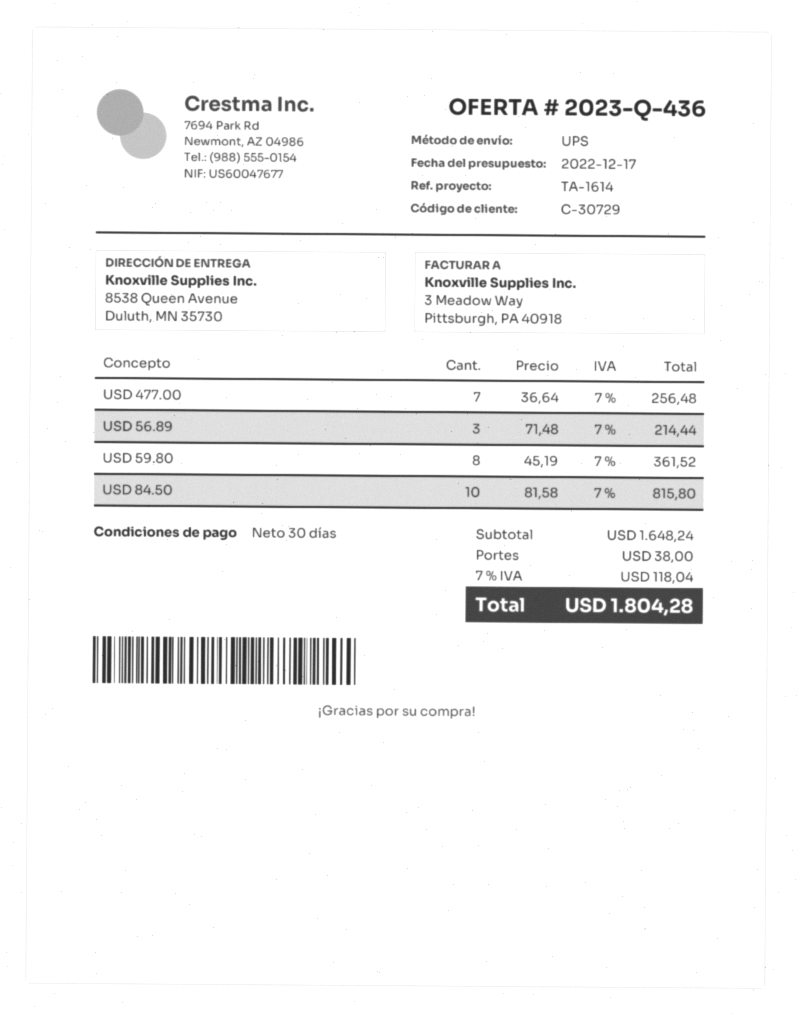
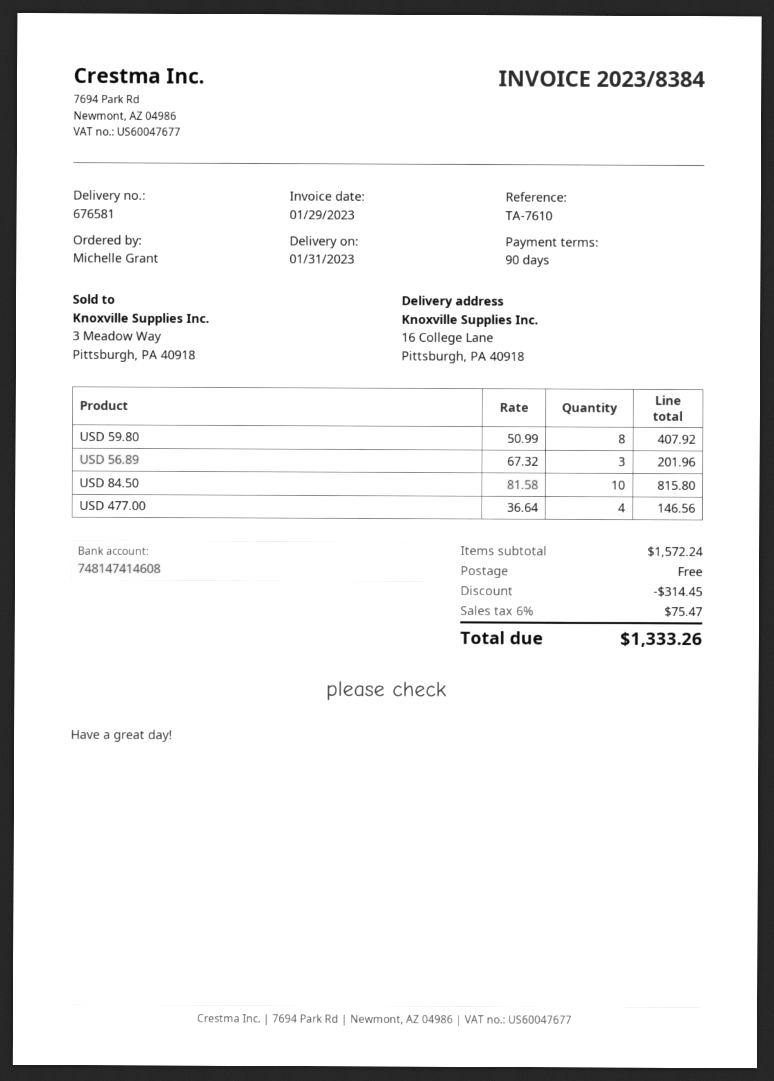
payment terms: 30 days -> 90 days
reference: TA-1614 -> TA-7610
ship to: 8538 Queen Avenue, Duluth, MN 35730 -> 16 College Lane, Pittsburgh, PA 40918
USD 477.00: 7 x 36.64 = 256.48 -> 4 x 36.64 = 146.56
USD 56.89: 3 x 71.48 = 214.44 -> 3 x 67.32 = 201.96
USD 59.80: 8 x 45.19 = 361.52 -> 8 x 50.99 = 407.92
subtotal: 1648.24 -> 1572.24
discount: none -> 314.45
shipping: 38.00 -> 0.00
tax: 7% = 118.04 -> 6% = 75.47
total: 1804.28 -> 1333.26

